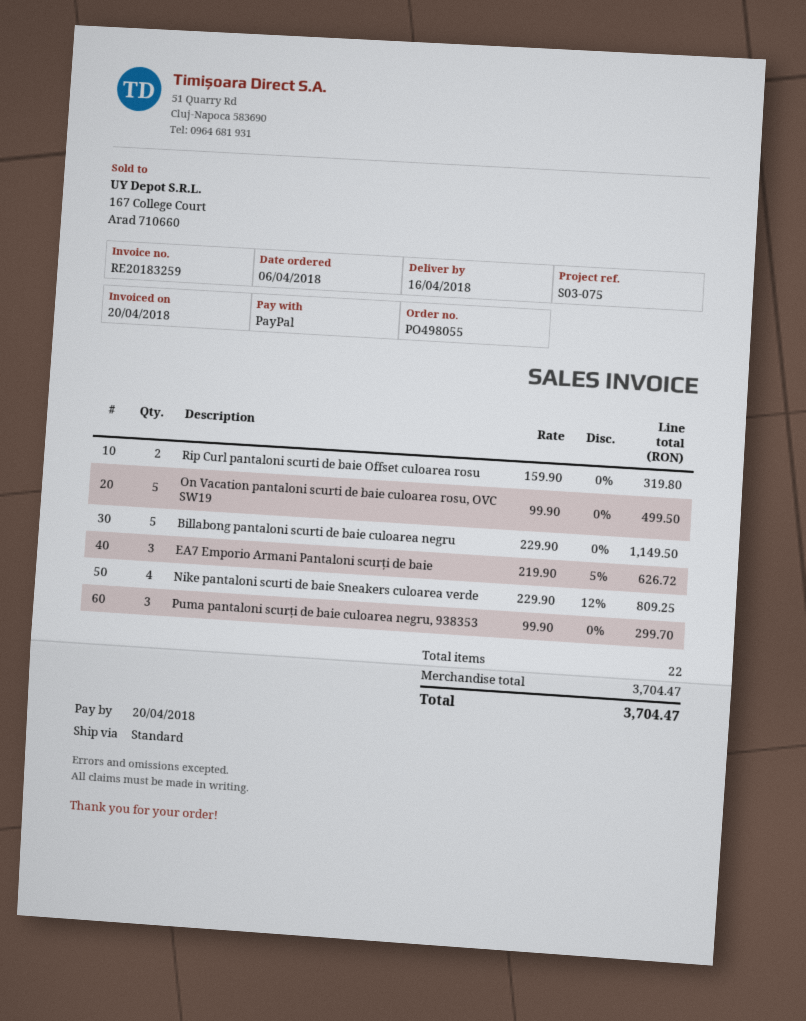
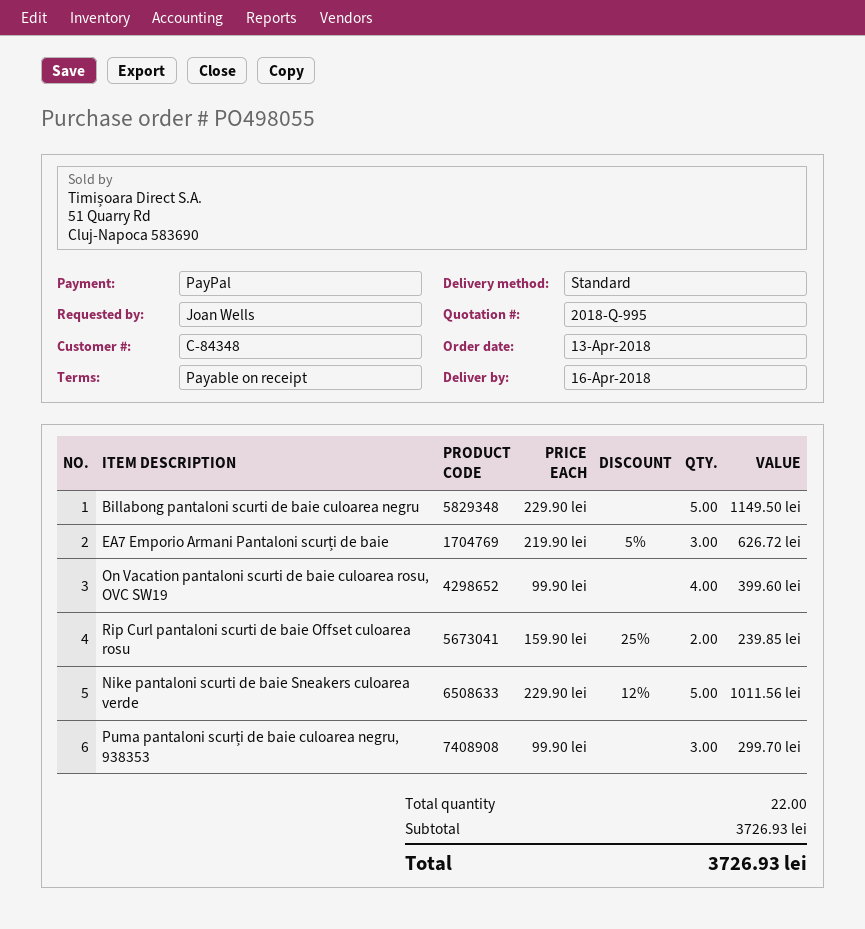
order date: 2018-04-06 -> 2018-04-13
Rip Curl pantaloni scurti de baie Offset culoarea rosu: 2 x 159.90 = 319.80 -> 2 x 159.90 - 25% = 239.85
On Vacation pantaloni scurti de baie culoarea rosu, OVC SW19: 5 x 99.90 = 499.50 -> 4 x 99.90 = 399.60
Nike pantaloni scurti de baie Sneakers culoarea verde: 4 x 229.90 - 12% = 809.25 -> 5 x 229.90 - 12% = 1011.56
subtotal: 3704.47 -> 3726.93
total: 3704.47 -> 3726.93

